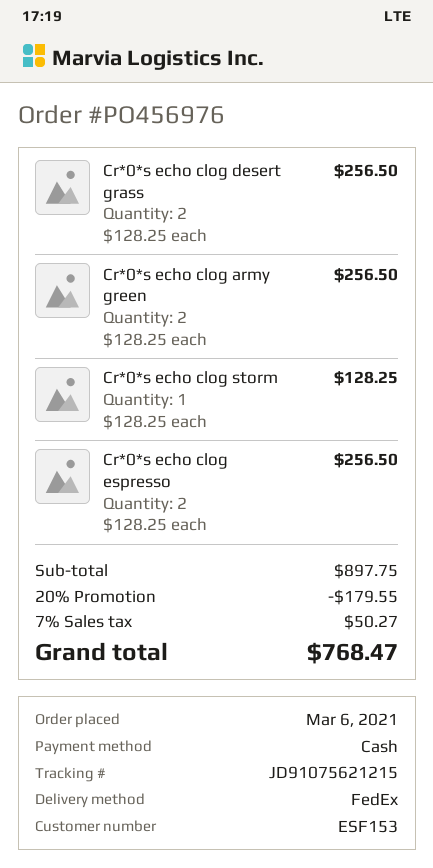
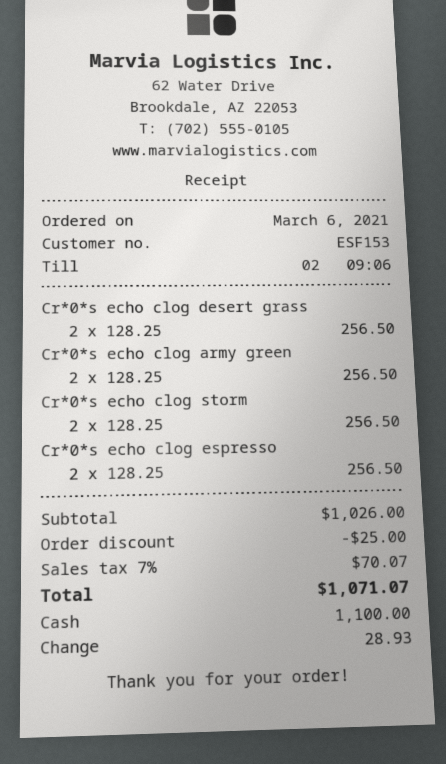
Cr*0*s echo clog storm: 1 x 128.25 = 128.25 -> 2 x 128.25 = 256.50
subtotal: 897.75 -> 1026.00
discount: 179.55 -> 25.00
tax: 7% = 50.27 -> 7% = 70.07
total: 768.47 -> 1071.07

